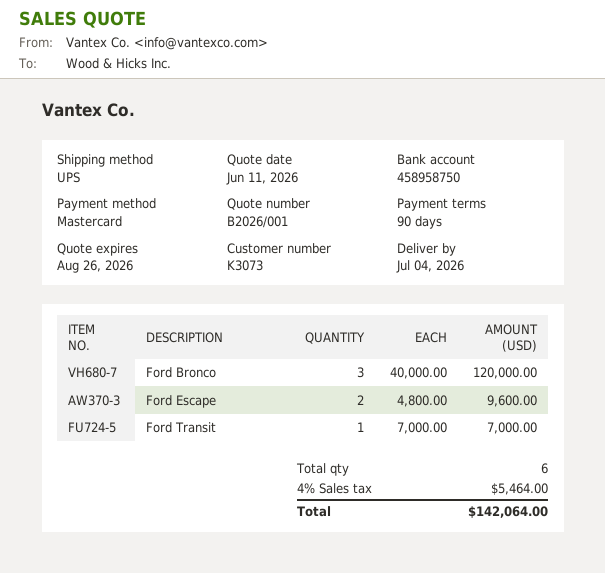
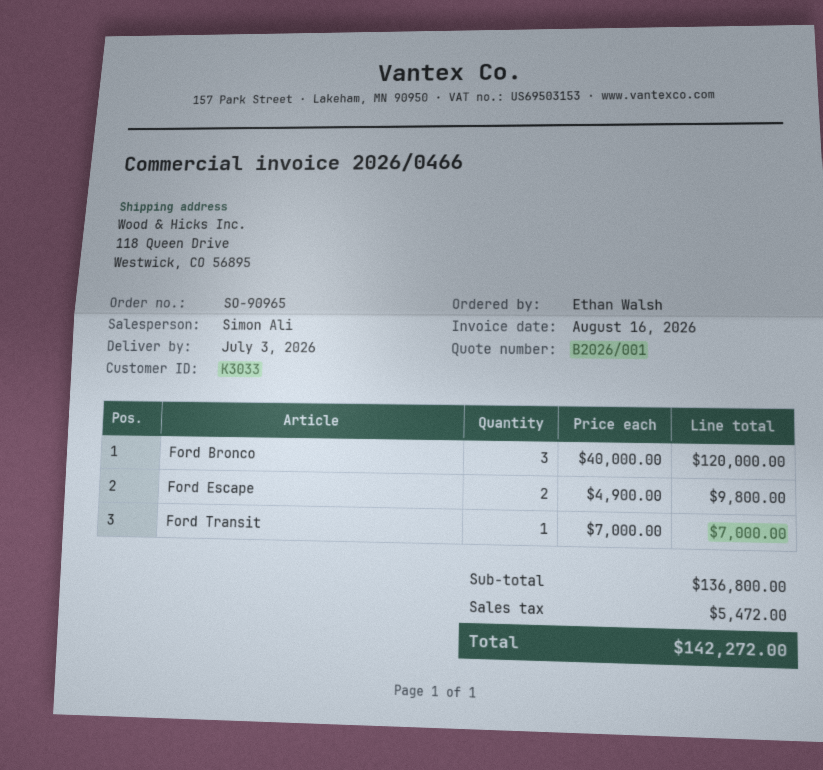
delivery date: 2026-07-04 -> 2026-07-03
customer number: K3073 -> K3033
Ford Escape: 2 x 4800.00 = 9600.00 -> 2 x 4900.00 = 9800.00
tax: 5464.00 -> 5472.00
total: 142064.00 -> 142272.00

